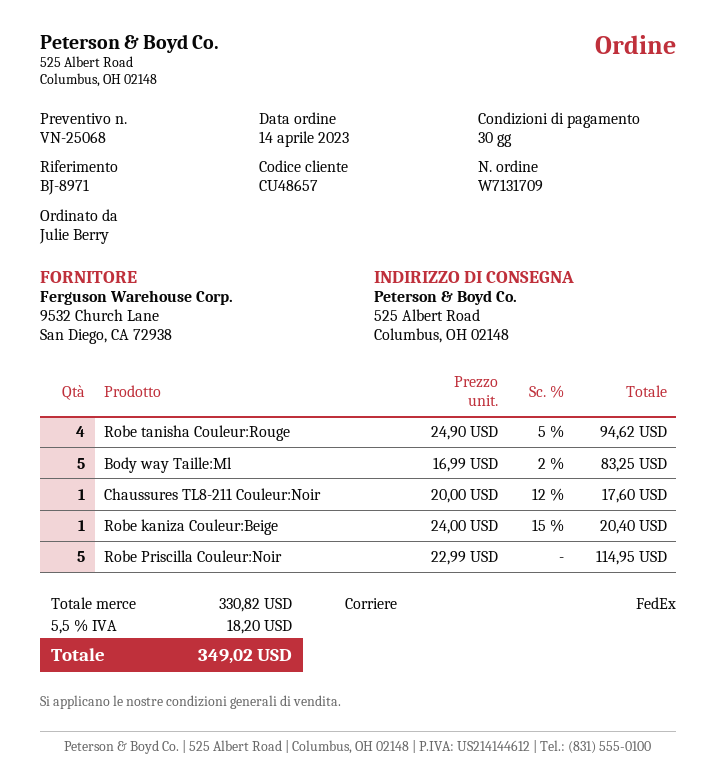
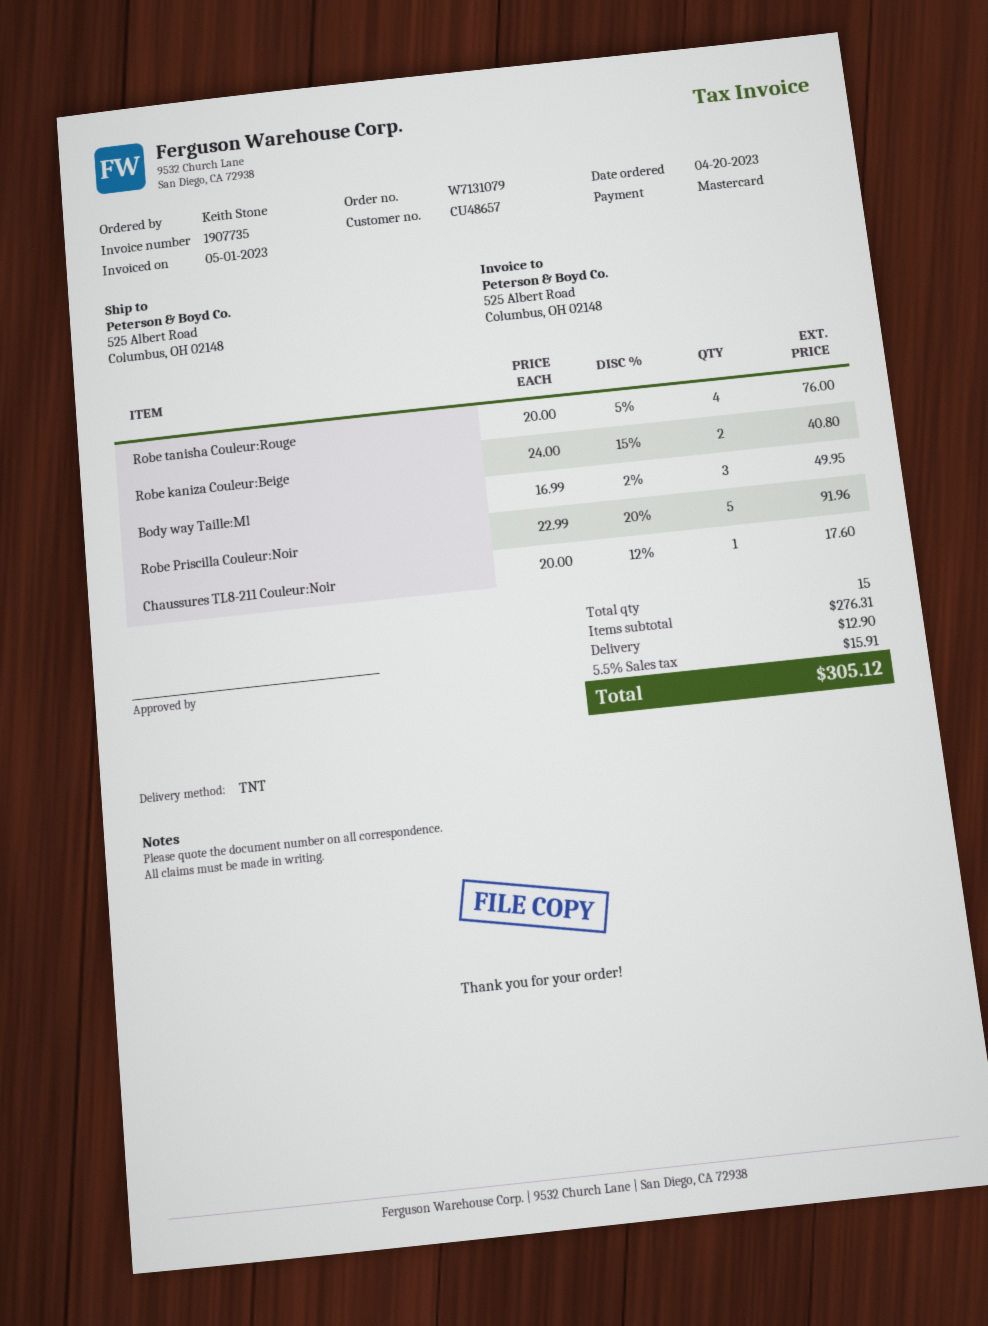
order number: W7131709 -> W7131079
order date: 2023-04-14 -> 2023-04-20
ordered by: Julie Berry -> Keith Stone
shipping method: FedEx -> TNT
Robe tanisha Couleur:Rouge: 4 x 24.90 - 5% = 94.62 -> 4 x 20.00 - 5% = 76.00
Body way Taille:Ml: 5 x 16.99 - 2% = 83.25 -> 3 x 16.99 - 2% = 49.95
Robe kaniza Couleur:Beige: 1 x 24.00 - 15% = 20.40 -> 2 x 24.00 - 15% = 40.80
Robe Priscilla Couleur:Noir: 5 x 22.99 = 114.95 -> 5 x 22.99 - 20% = 91.96
subtotal: 330.82 -> 276.31
shipping: none -> 12.90
tax: 5.5% = 18.20 -> 5.5% = 15.91
total: 349.02 -> 305.12

